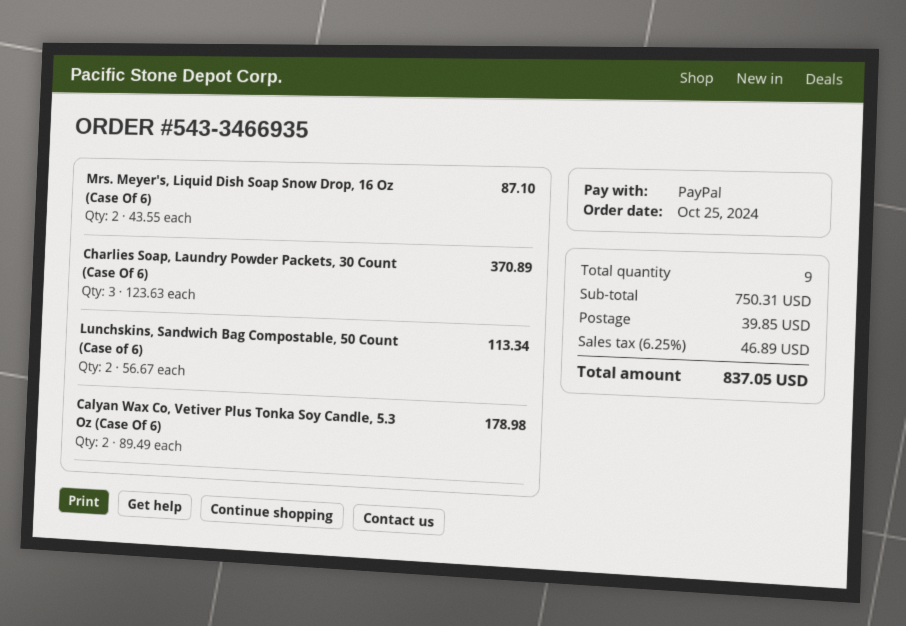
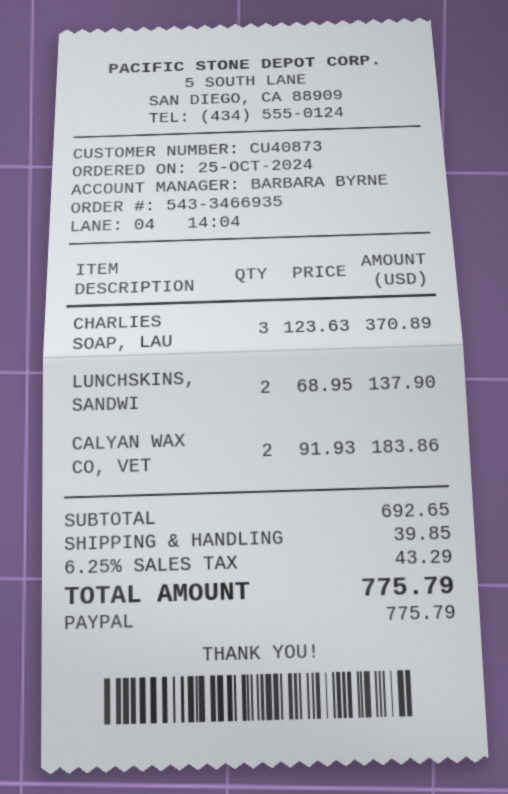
Mrs. Meyer's, Liquid Dish Soap Snow Drop, 16 Oz (Case Of 6): 2 x 43.55 = 87.10 -> none
Lunchskins, Sandwich Bag Compostable, 50 Count (Case of 6): 2 x 56.67 = 113.34 -> 2 x 68.95 = 137.90
Calyan Wax Co, Vetiver Plus Tonka Soy Candle, 5.3 Oz (Case Of 6): 2 x 89.49 = 178.98 -> 2 x 91.93 = 183.86
subtotal: 750.31 -> 692.65
tax: 6.25% = 46.89 -> 6.25% = 43.29
total: 837.05 -> 775.79

